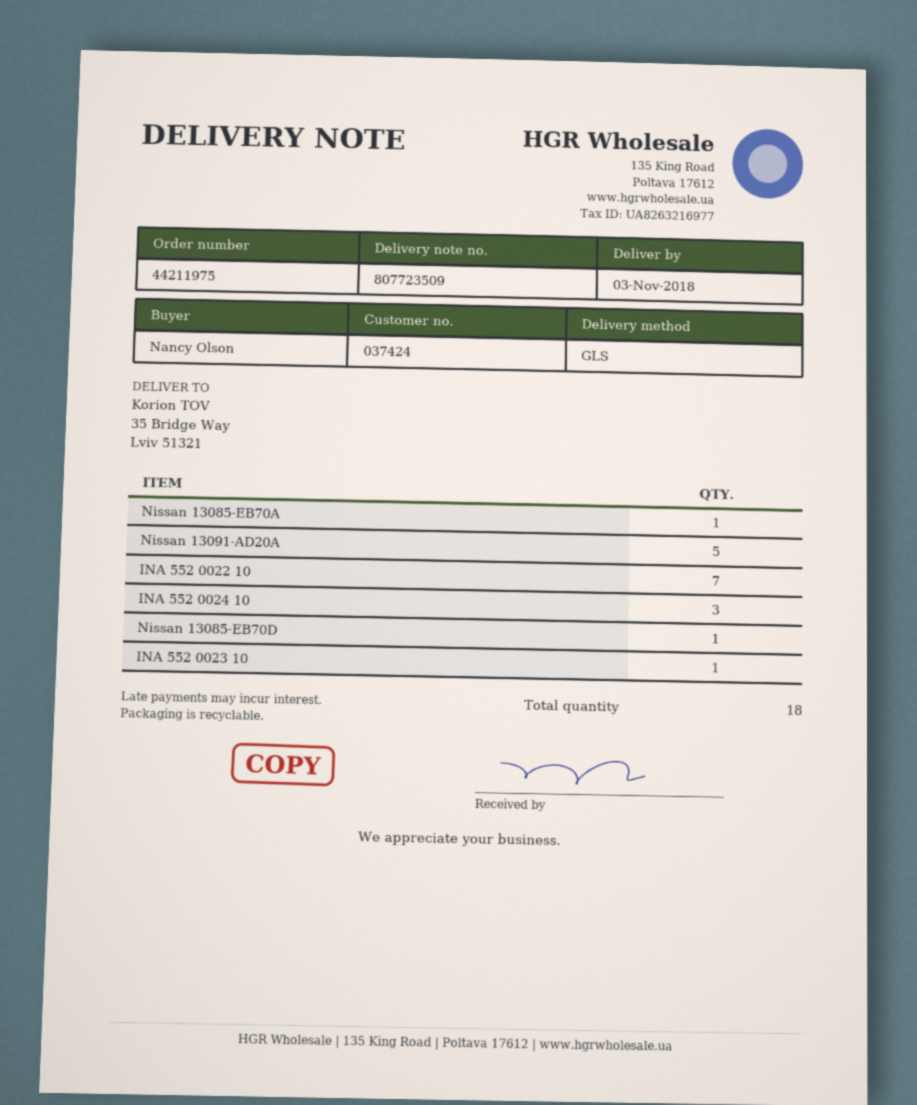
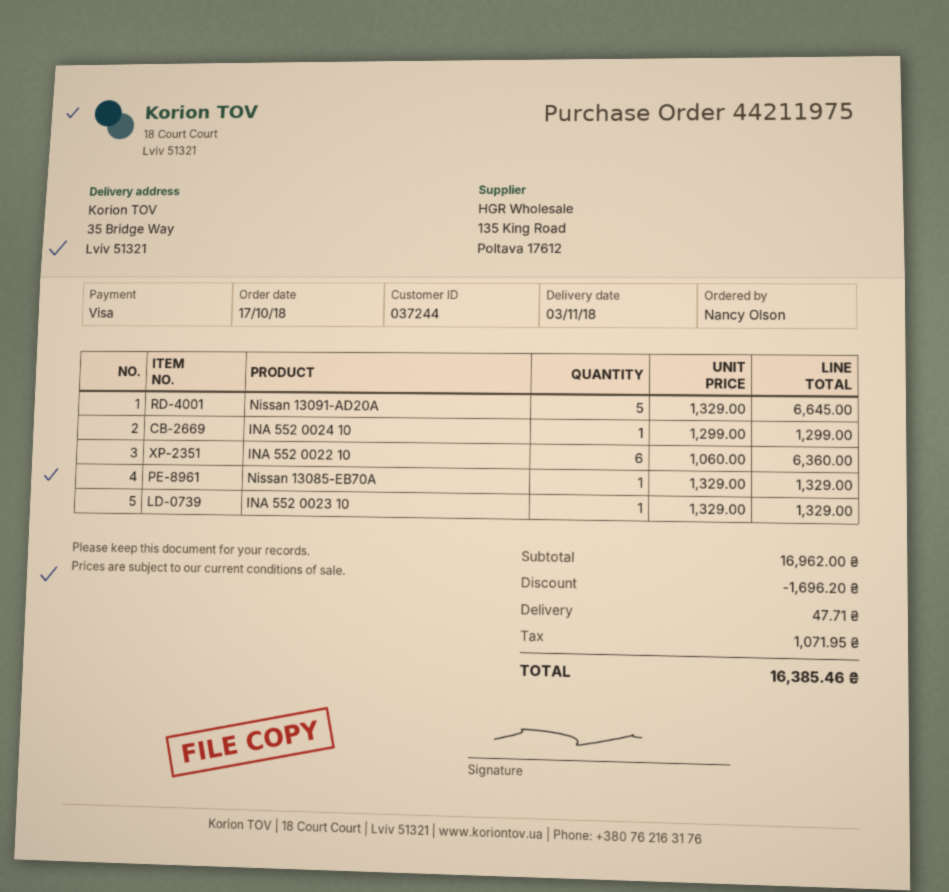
customer number: 037424 -> 037244
INA 552 0022 10: 7 -> 6
INA 552 0024 10: 3 -> 1
Nissan 13085-EB70D: 1 -> none

